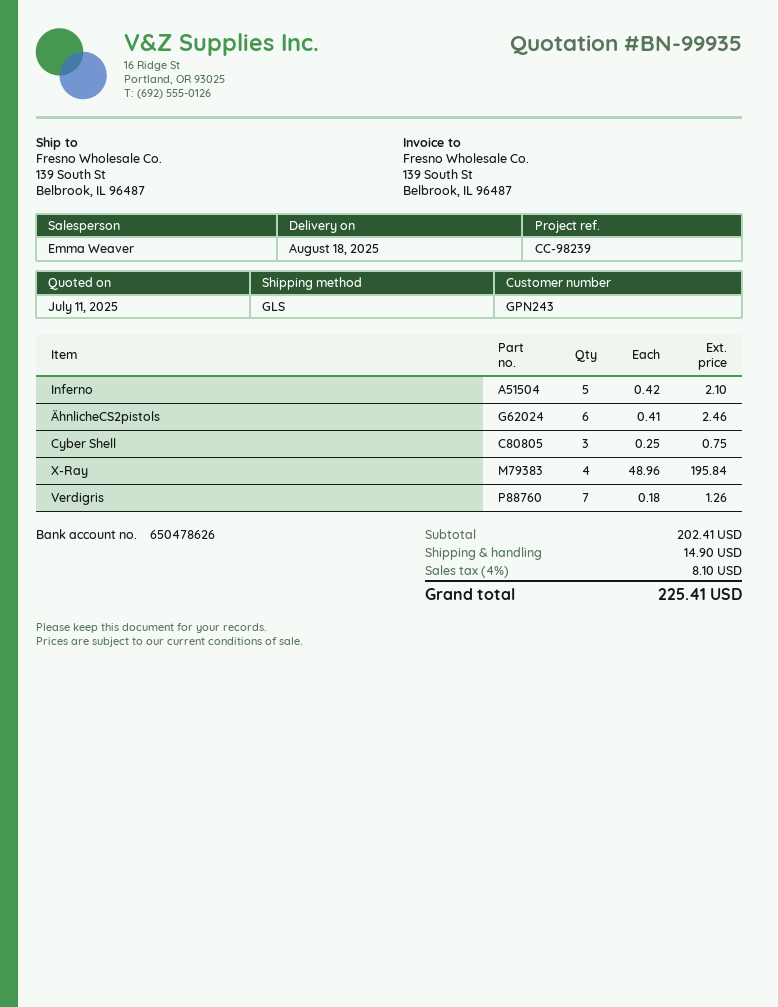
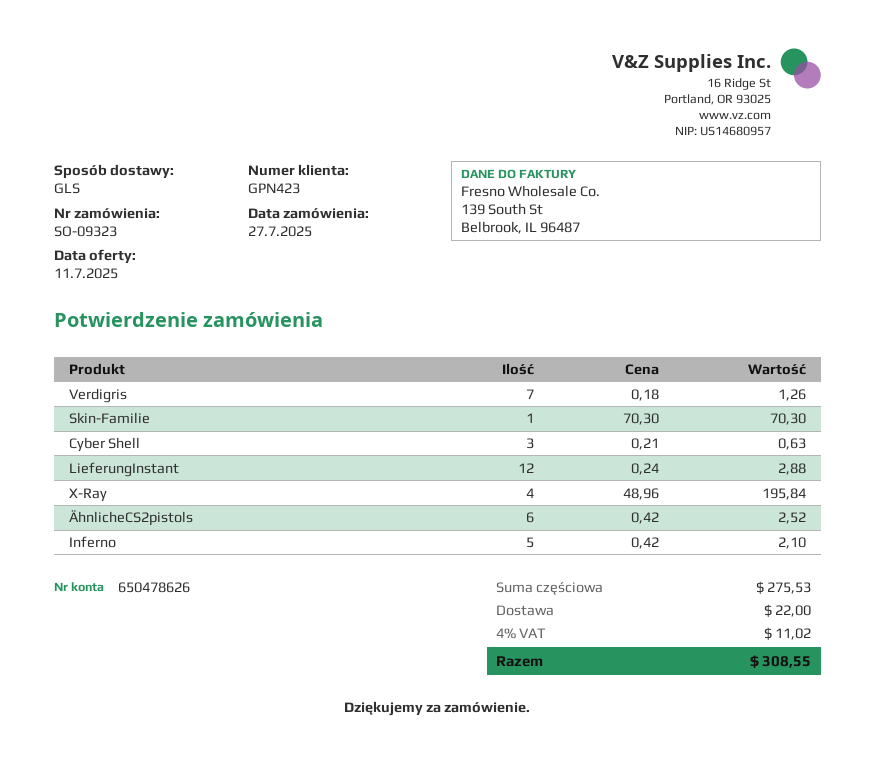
customer number: GPN243 -> GPN423
ÄhnlicheCS2pistols: 6 x 0.41 = 2.46 -> 6 x 0.42 = 2.52
Cyber Shell: 3 x 0.25 = 0.75 -> 3 x 0.21 = 0.63
Skin-Familie: none -> 1 x 70.30 = 70.30
LieferungInstant: none -> 12 x 0.24 = 2.88
subtotal: 202.41 -> 275.53
shipping: 14.90 -> 22.00
tax: 4% = 8.10 -> 4% = 11.02
total: 225.41 -> 308.55

